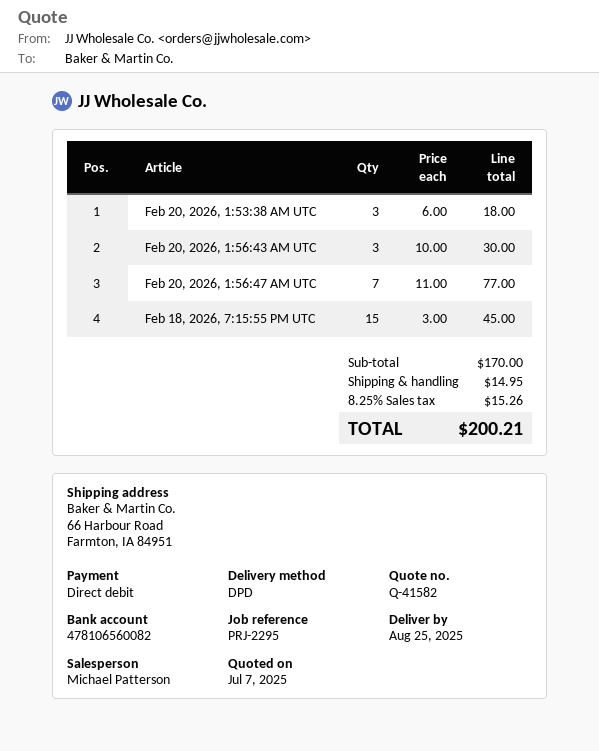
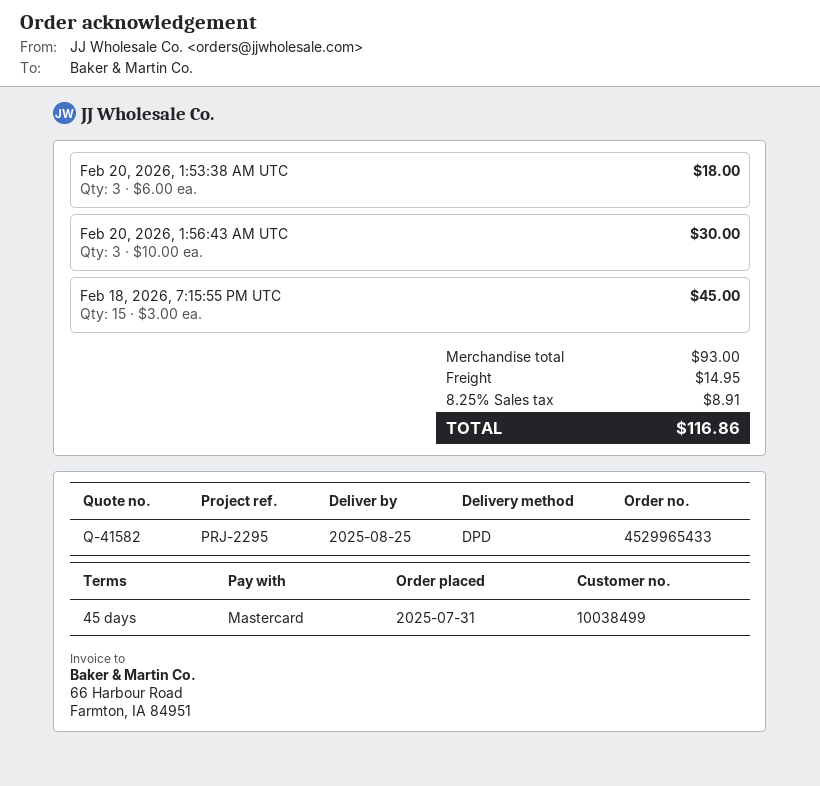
payment method: direct debit -> Mastercard
Feb 20, 2026, 1:56:47 AM UTC: 7 x 11.00 = 77.00 -> none
subtotal: 170.00 -> 93.00
tax: 8.25% = 15.26 -> 8.25% = 8.91
total: 200.21 -> 116.86

